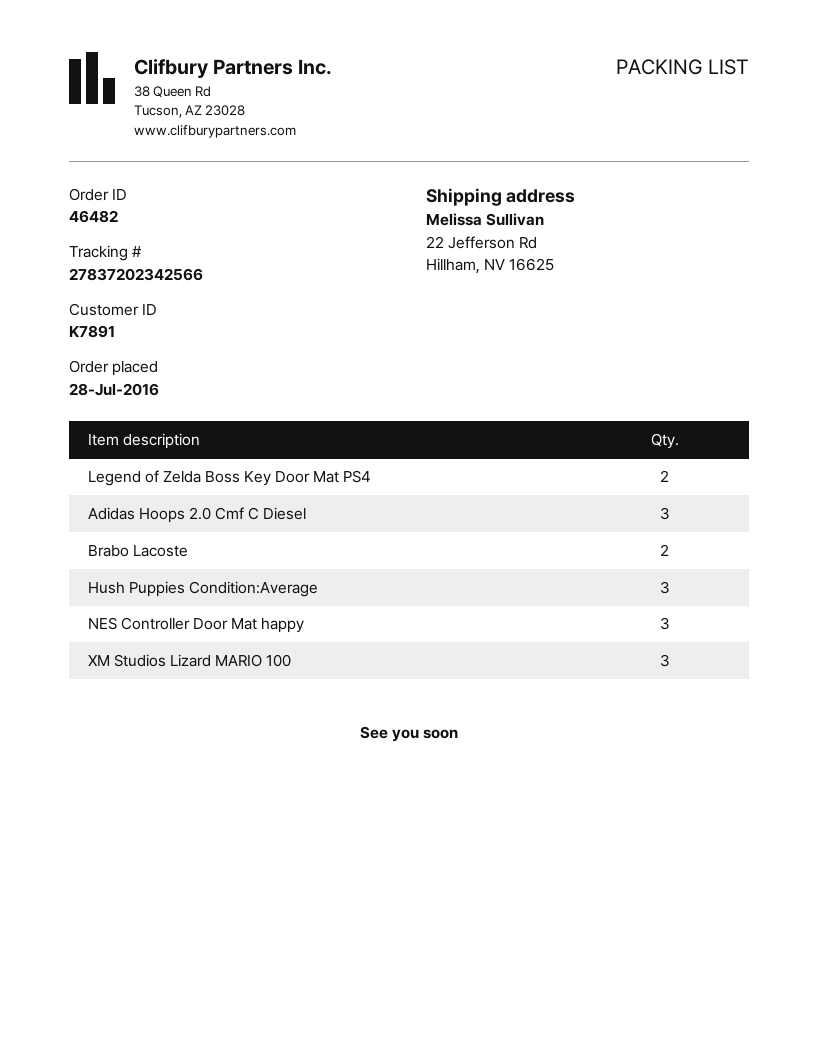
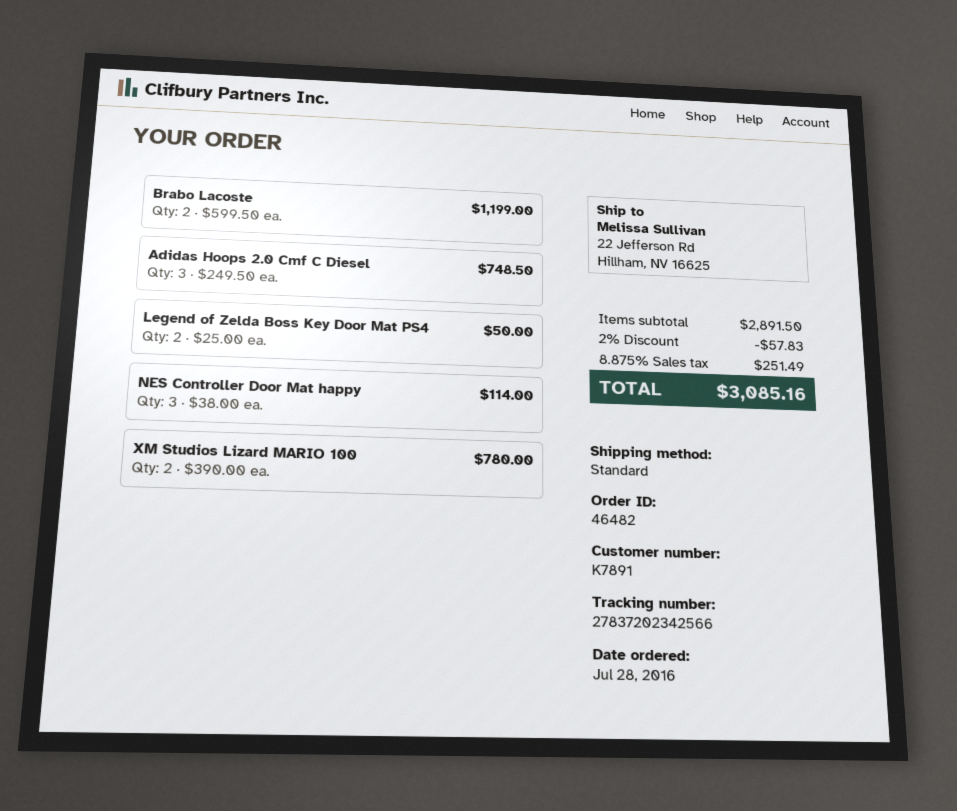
Hush Puppies Condition:Average: 3 -> none
XM Studios Lizard MARIO 100: 3 -> 2

